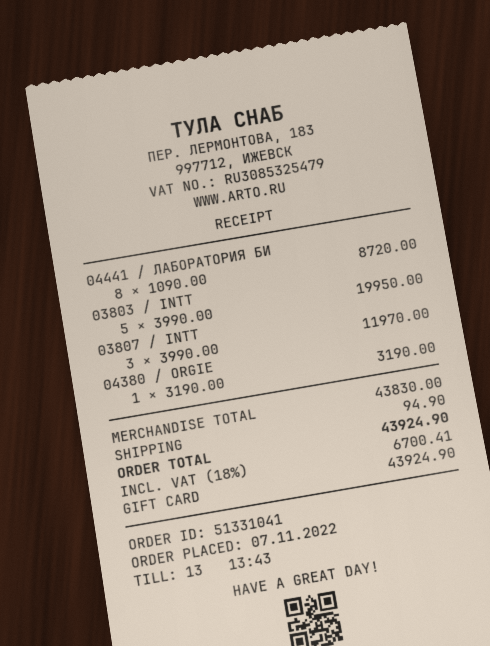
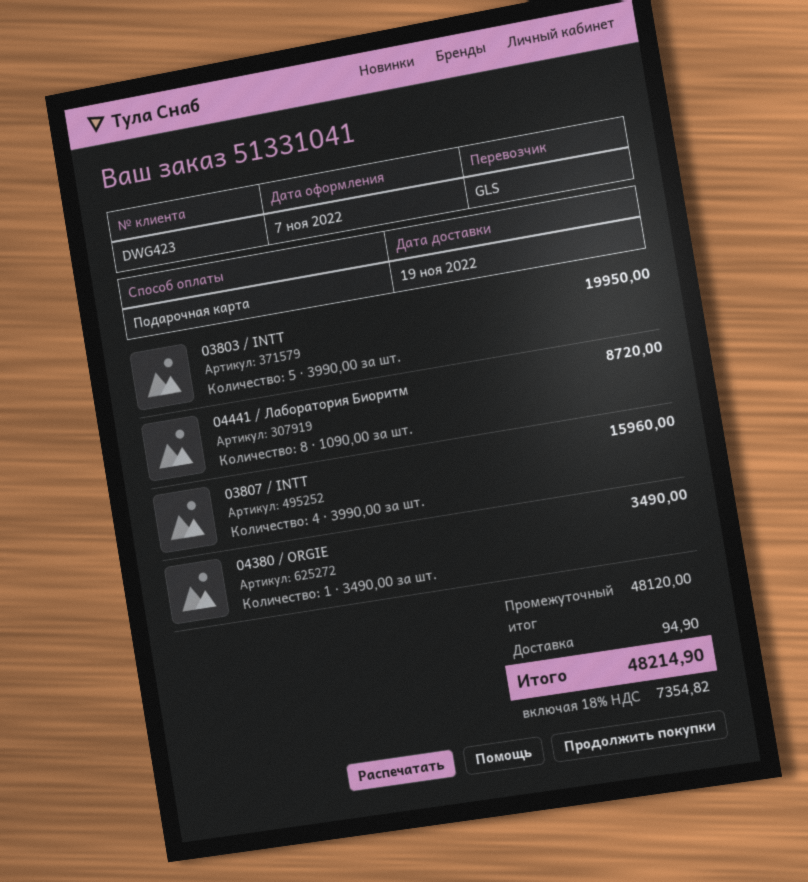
03807 / INTT: 3 x 3990.00 = 11970.00 -> 4 x 3990.00 = 15960.00
04380 / ORGIE: 1 x 3190.00 = 3190.00 -> 1 x 3490.00 = 3490.00
subtotal: 43830.00 -> 48120.00
tax: 18% = 6700.41 -> 18% = 7354.82
total: 43924.90 -> 48214.90

